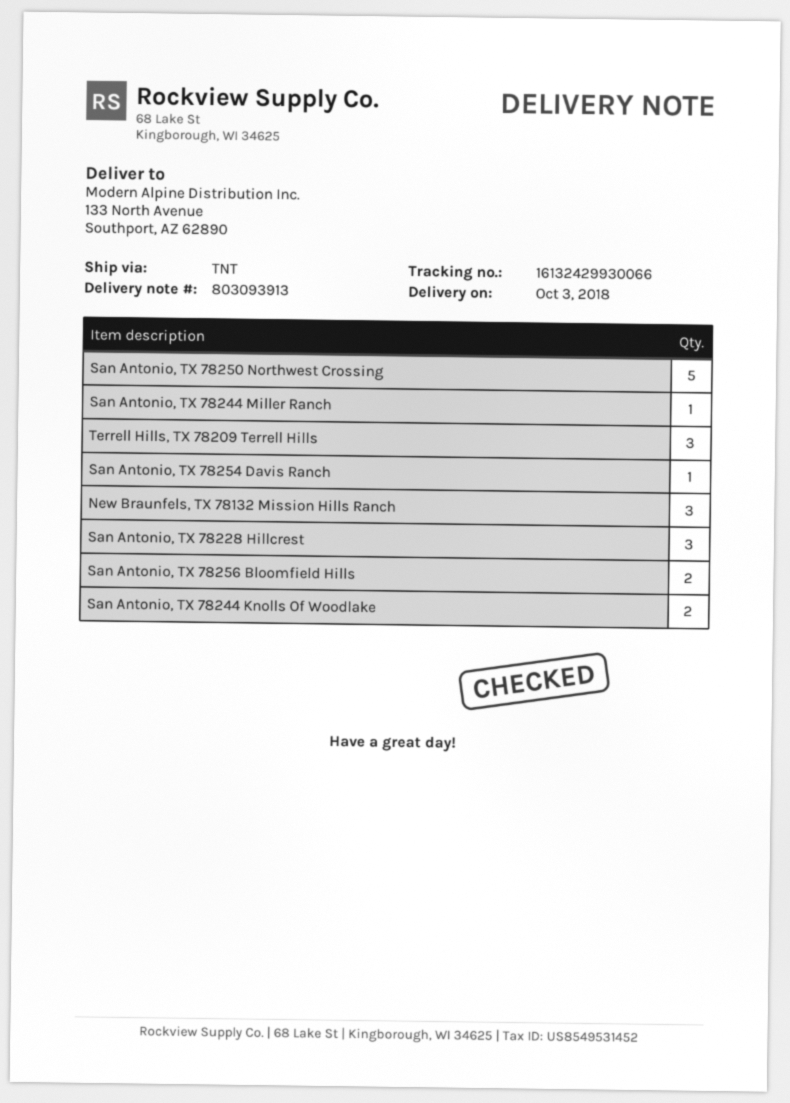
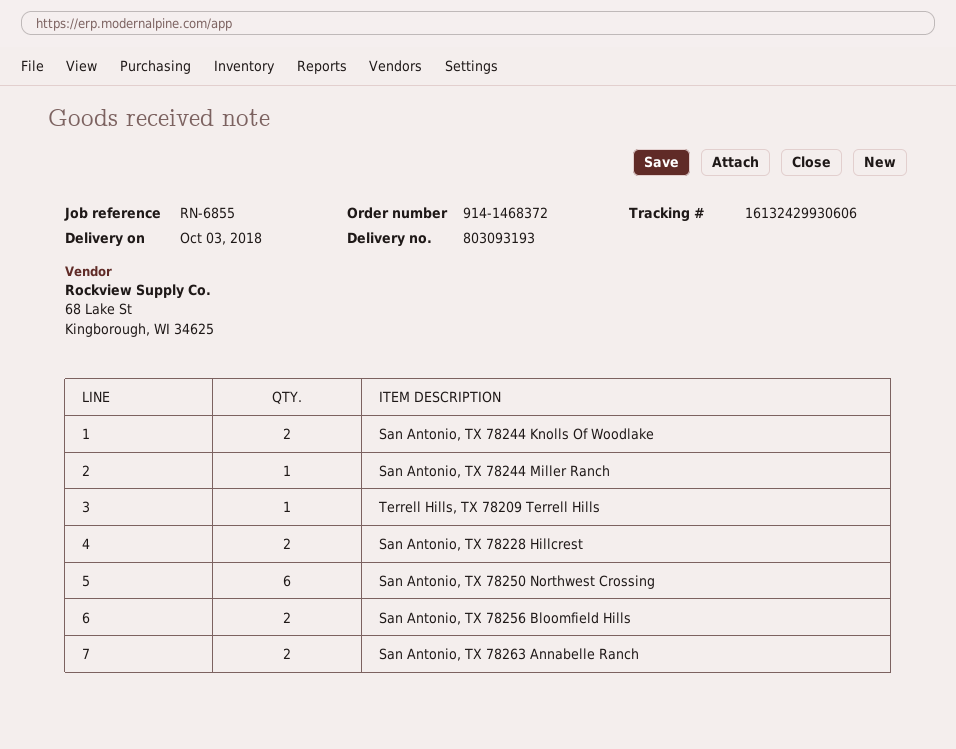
delivery note number: 803093913 -> 803093193
tracking number: 16132429930066 -> 16132429930606
San Antonio, TX 78250 Northwest Crossing: 5 -> 6
Terrell Hills, TX 78209 Terrell Hills: 3 -> 1
San Antonio, TX 78254 Davis Ranch: 1 -> none
New Braunfels, TX 78132 Mission Hills Ranch: 3 -> none
San Antonio, TX 78228 Hillcrest: 3 -> 2
San Antonio, TX 78263 Annabelle Ranch: none -> 2

